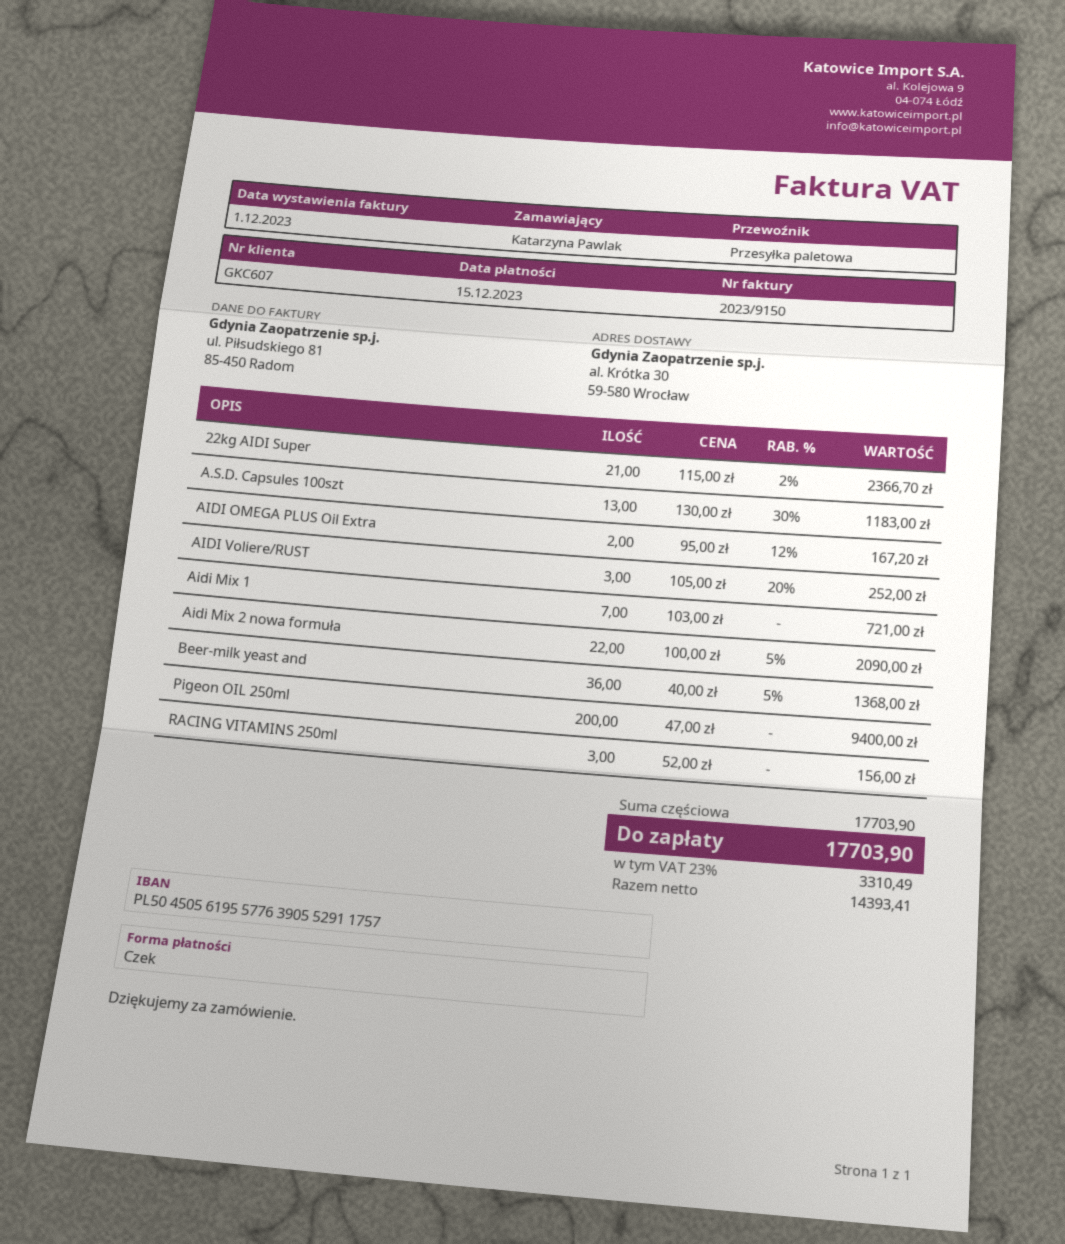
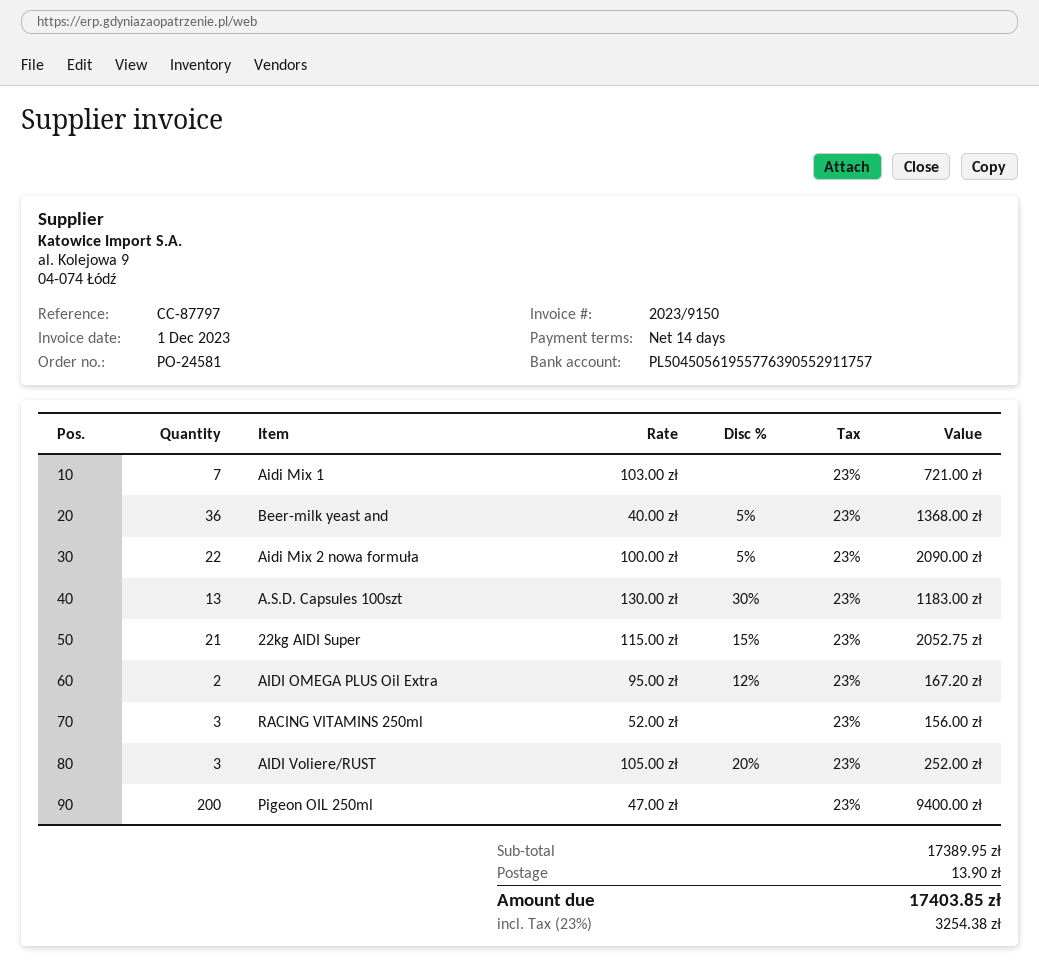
22kg AIDI Super: 21 x 115.00 - 2% = 2366.70 -> 21 x 115.00 - 15% = 2052.75
subtotal: 17703.90 -> 17389.95
shipping: none -> 13.90
tax: 23% = 3310.49 -> 23% = 3254.38
total: 17703.90 -> 17403.85

